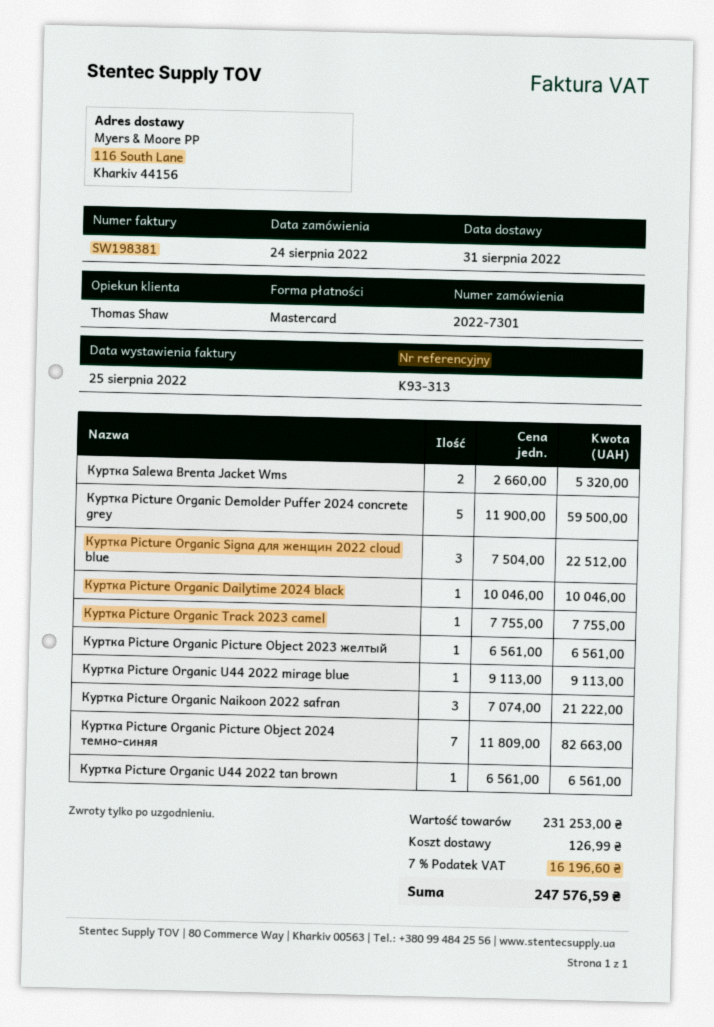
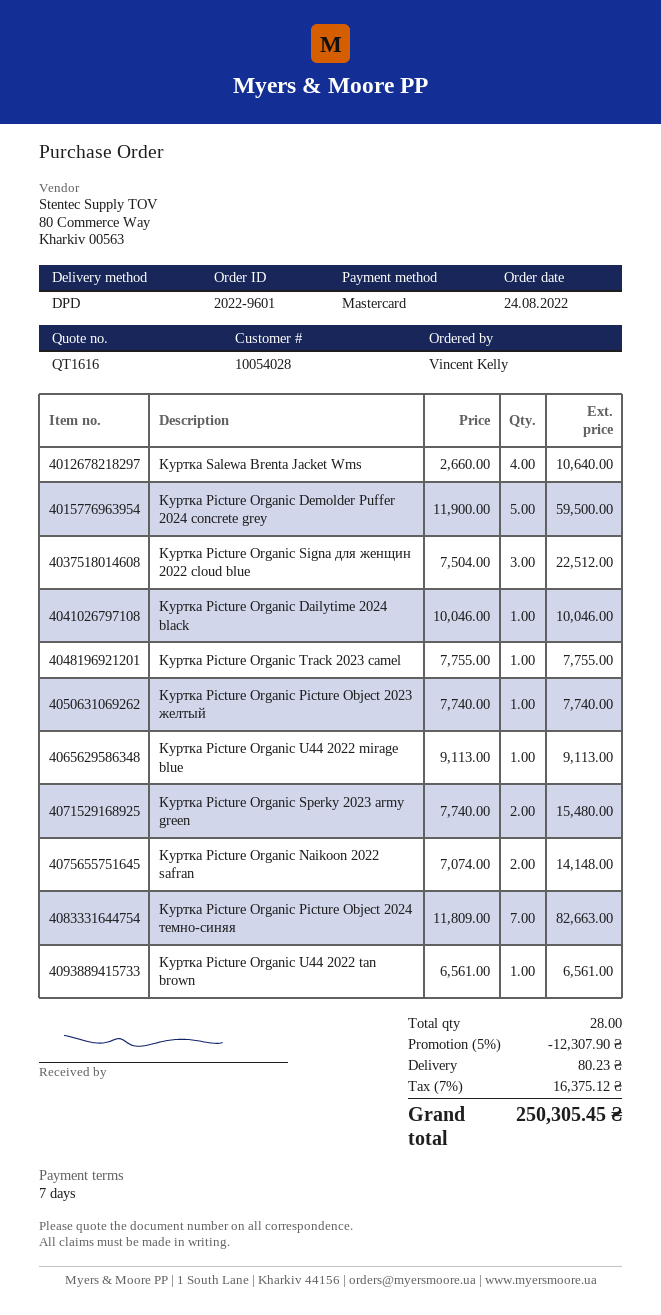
order number: 2022-7301 -> 2022-9601
Куртка Salewa Brenta Jacket Wms: 2 x 2660.00 = 5320.00 -> 4 x 2660.00 = 10640.00
Куртка Picture Organic Picture Object 2023 желтый: 1 x 6561.00 = 6561.00 -> 1 x 7740.00 = 7740.00
Куртка Picture Organic Naikoon 2022 safran: 3 x 7074.00 = 21222.00 -> 2 x 7074.00 = 14148.00
Куртка Picture Organic Sperky 2023 army green: none -> 2 x 7740.00 = 15480.00
discount: none -> 5% = 12307.90
shipping: 126.99 -> 80.23
tax: 7% = 16196.60 -> 7% = 16375.12
total: 247576.59 -> 250305.45

